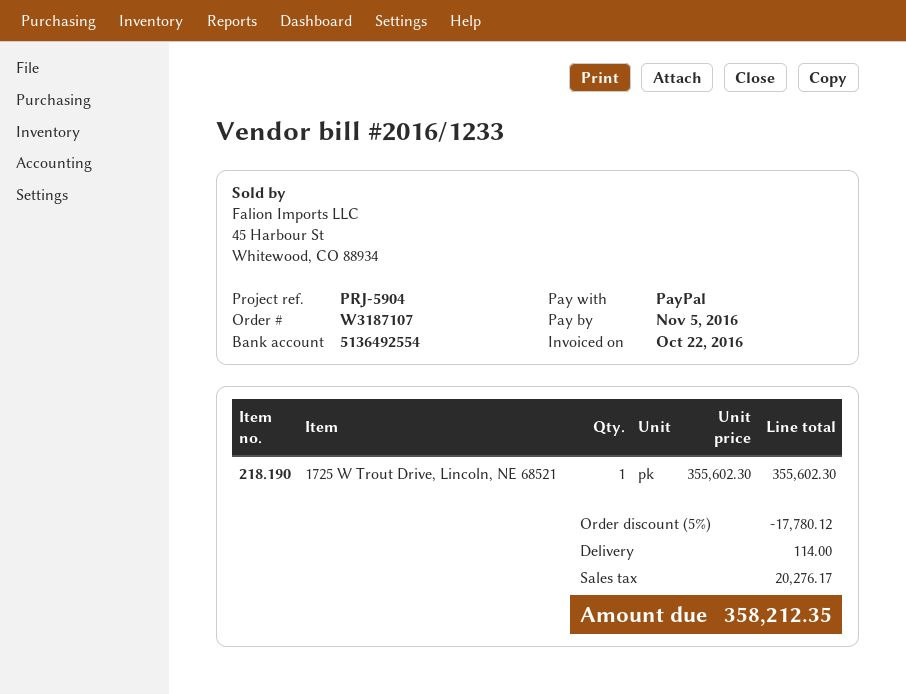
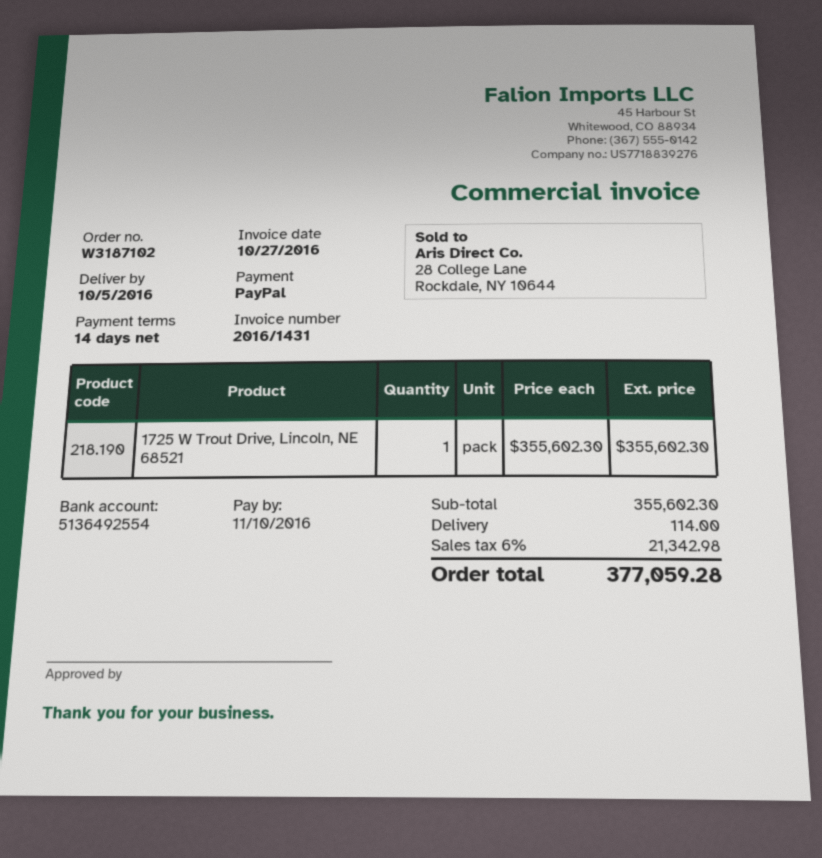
order number: W3187107 -> W3187102
invoice number: 2016/1233 -> 2016/1431
invoice date: 2016-10-22 -> 2016-10-27
due date: 2016-11-05 -> 2016-11-10
discount: 5% = 17780.12 -> none
tax: 20276.17 -> 21342.98
total: 358212.35 -> 377059.28

